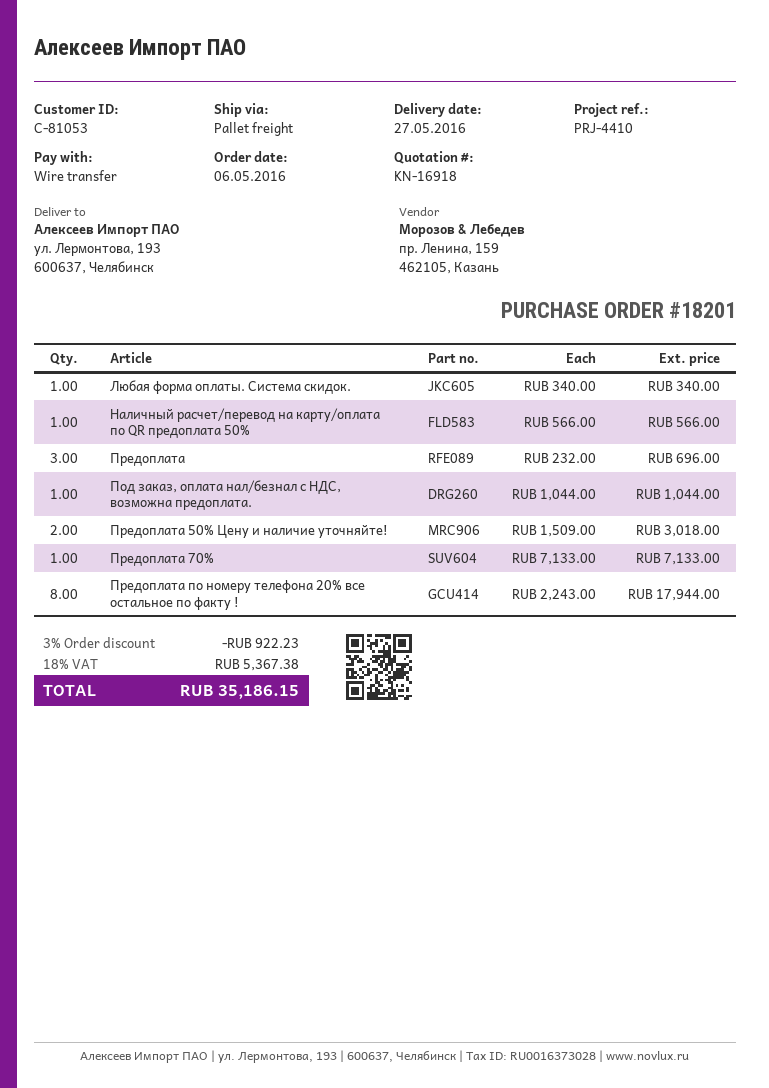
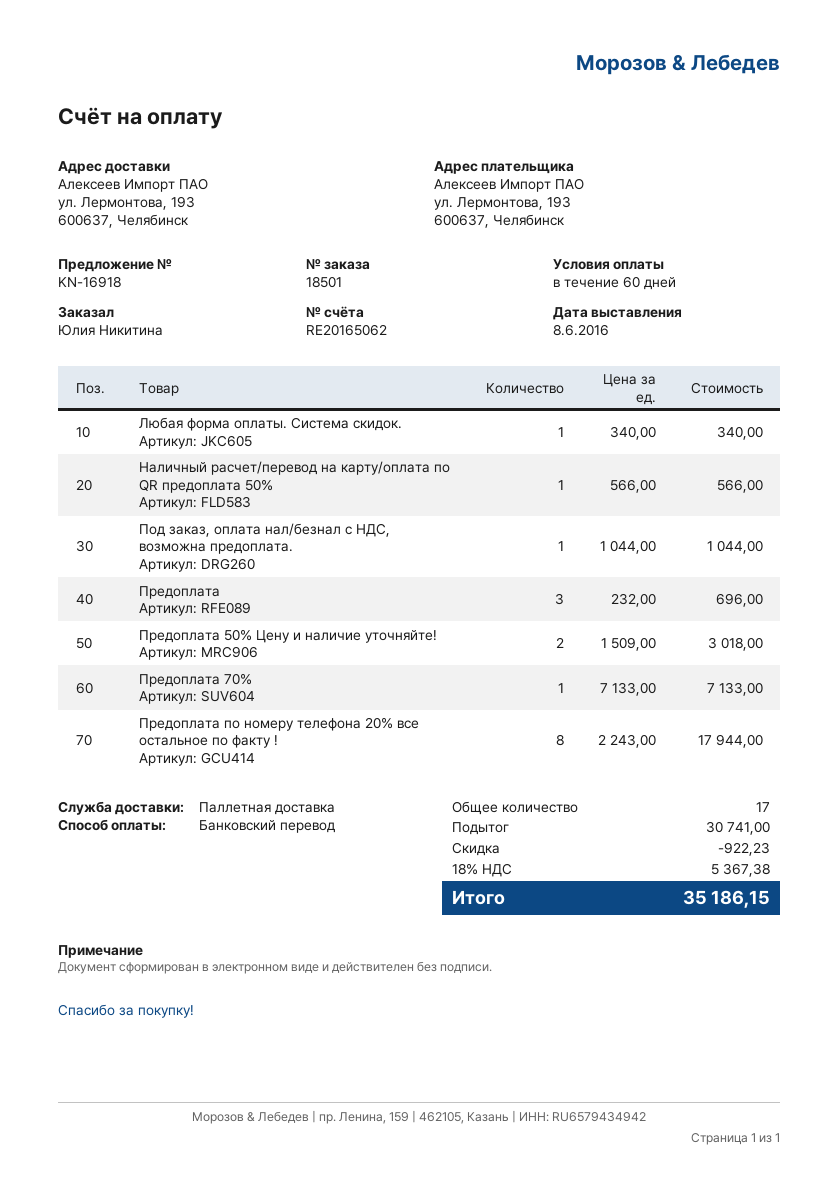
order number: 18201 -> 18501

